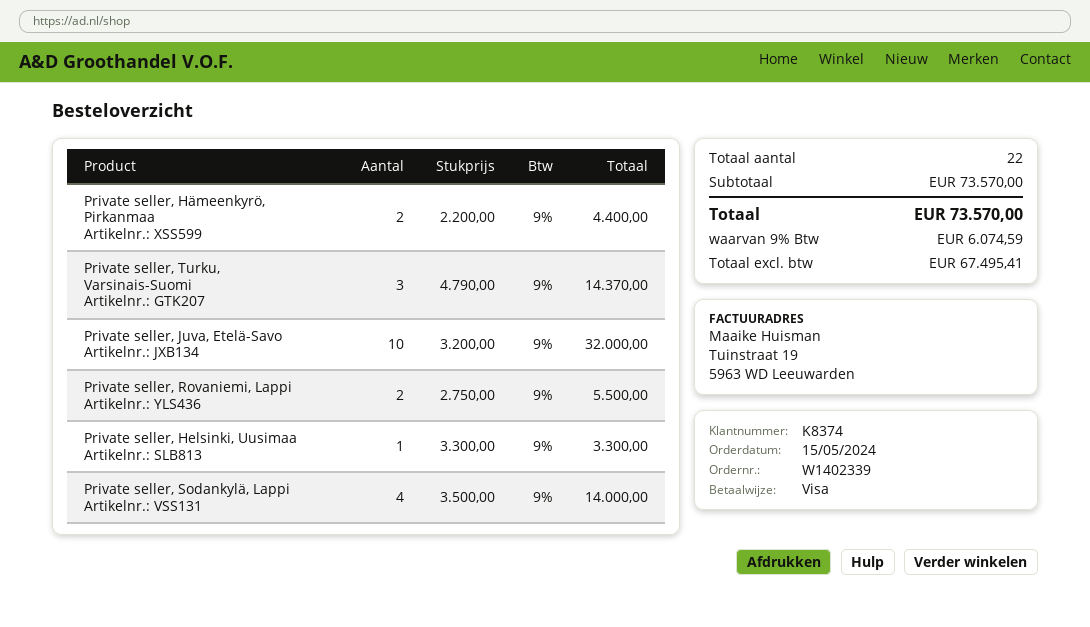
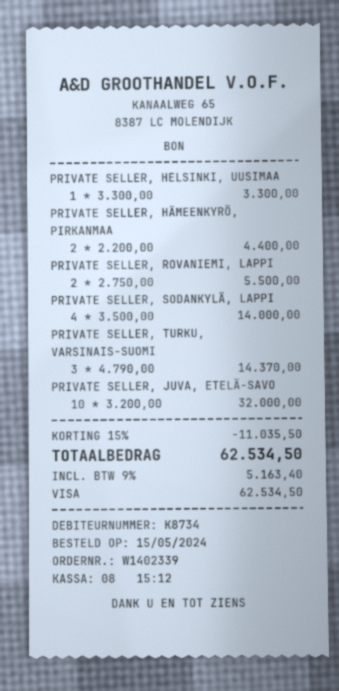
customer number: K8374 -> K8734
discount: none -> 15% = 11035.50
tax: 9% = 6074.59 -> 9% = 5163.40
total: 73570.00 -> 62534.50

